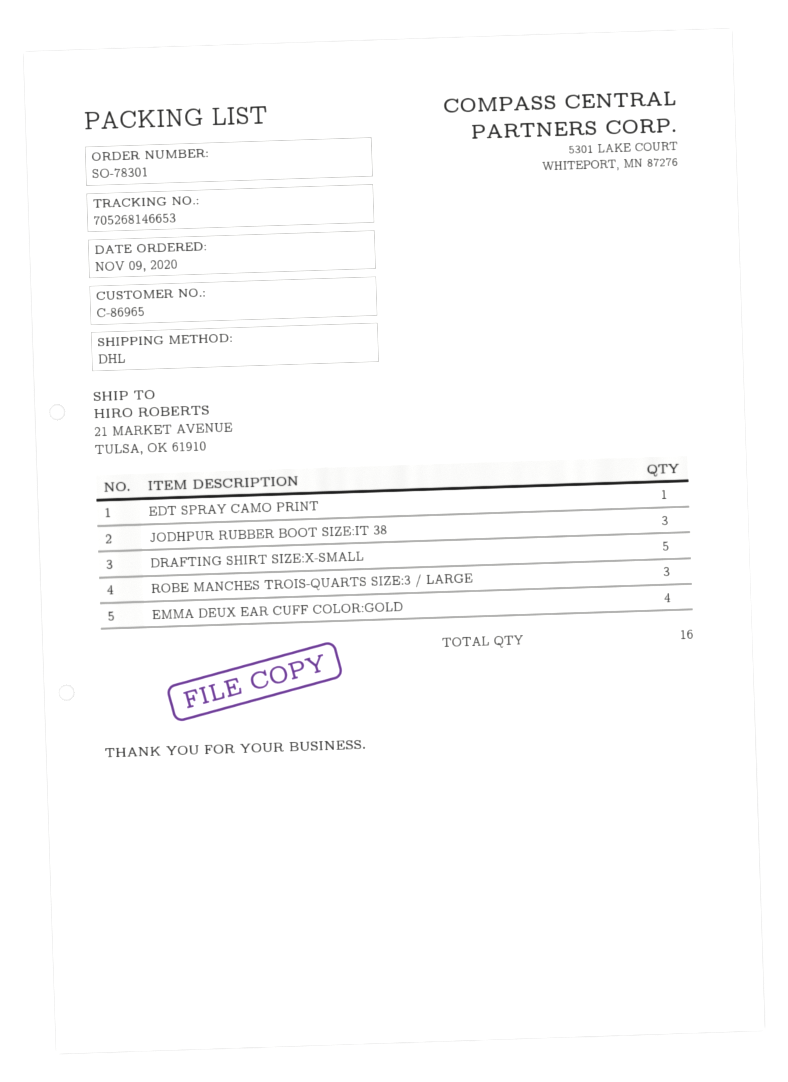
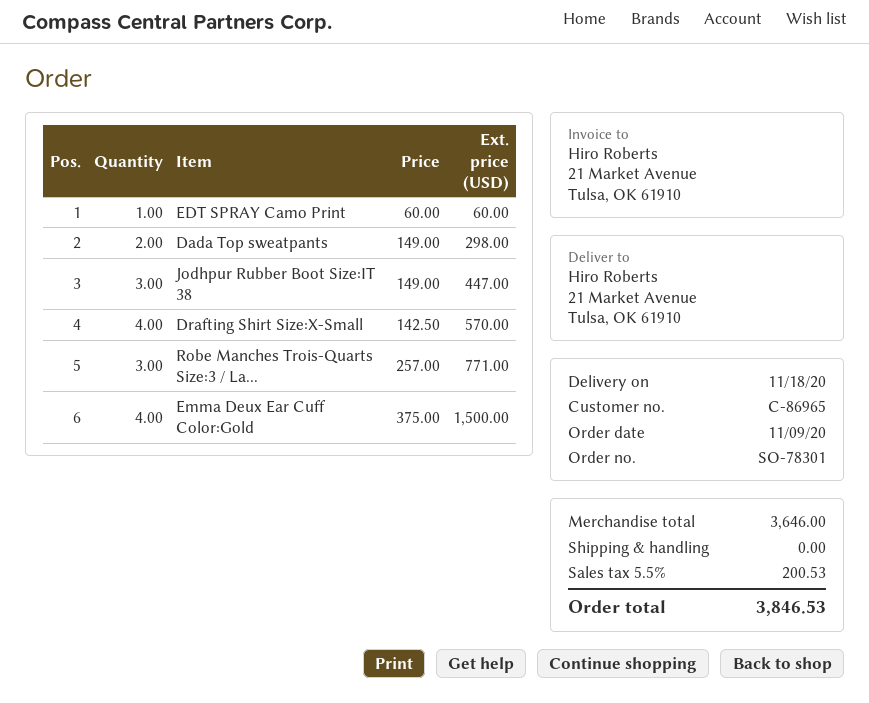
DRAFTING SHIRT SIZE:X-SMALL: 5 -> 4
Dada Top sweatpants: none -> 2

